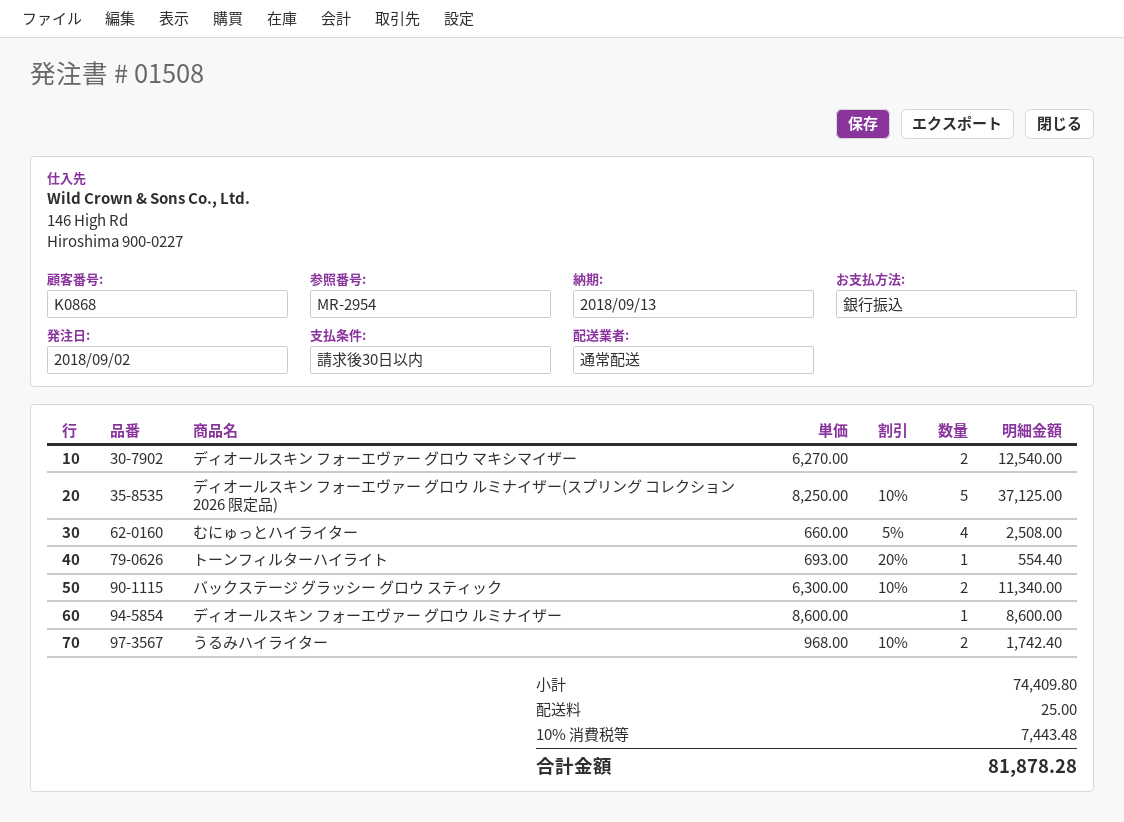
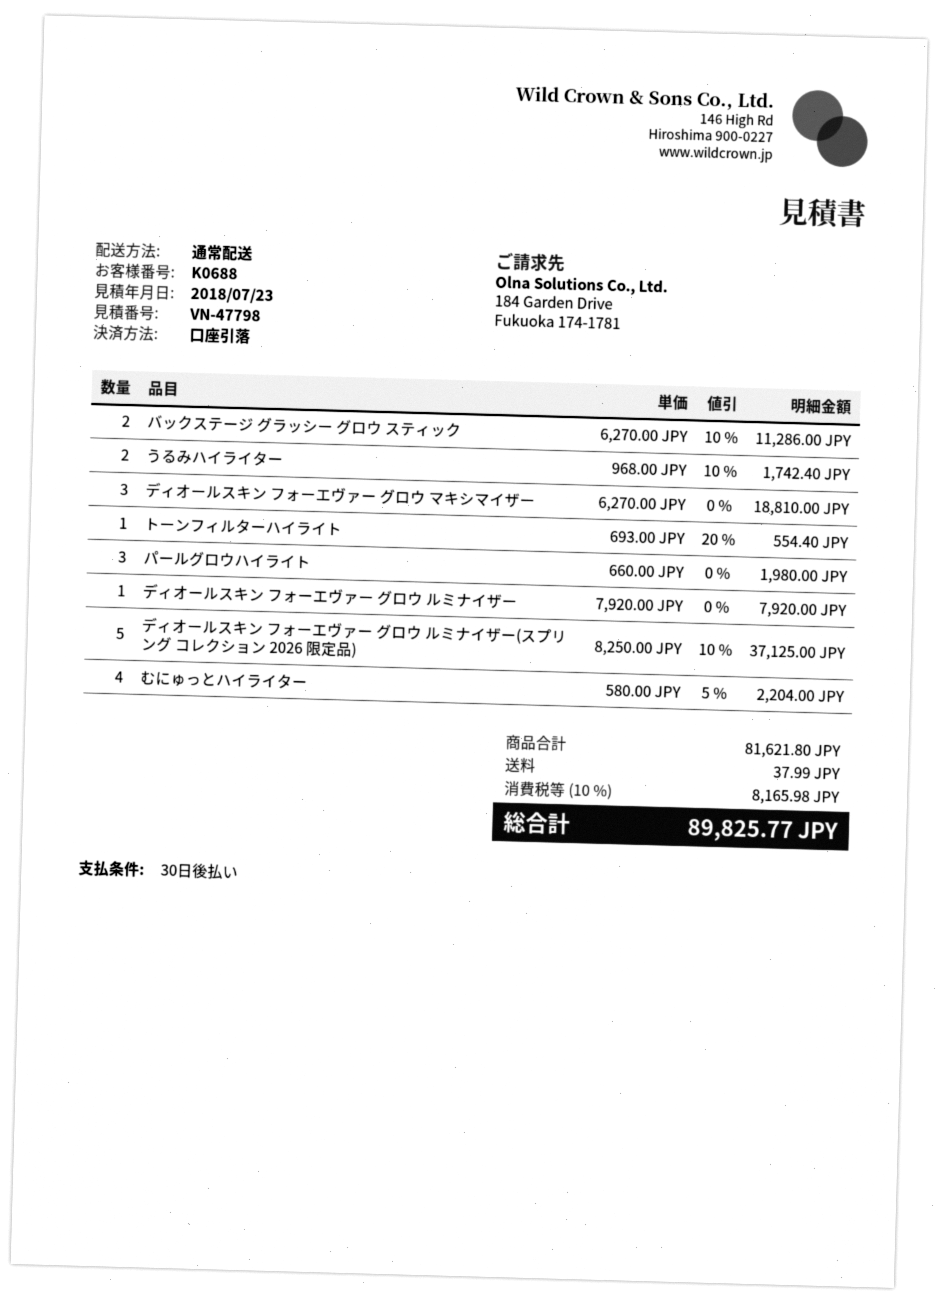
customer number: K0868 -> K0688
payment method: bank transfer -> direct debit
ディオールスキン フォーエヴァー グロウ マキシマイザー: 2 x 6270.00 = 12540.00 -> 3 x 6270.00 = 18810.00
むにゅっとハイライター: 4 x 660.00 - 5% = 2508.00 -> 4 x 580.00 - 5% = 2204.00
バックステージ グラッシー グロウ スティック: 2 x 6300.00 - 10% = 11340.00 -> 2 x 6270.00 - 10% = 11286.00
ディオールスキン フォーエヴァー グロウ ルミナイザー: 1 x 8600.00 = 8600.00 -> 1 x 7920.00 = 7920.00
パールグロウハイライト: none -> 3 x 660.00 = 1980.00
subtotal: 74409.80 -> 81621.80
shipping: 25.00 -> 37.99
tax: 10% = 7443.48 -> 10% = 8165.98
total: 81878.28 -> 89825.77

